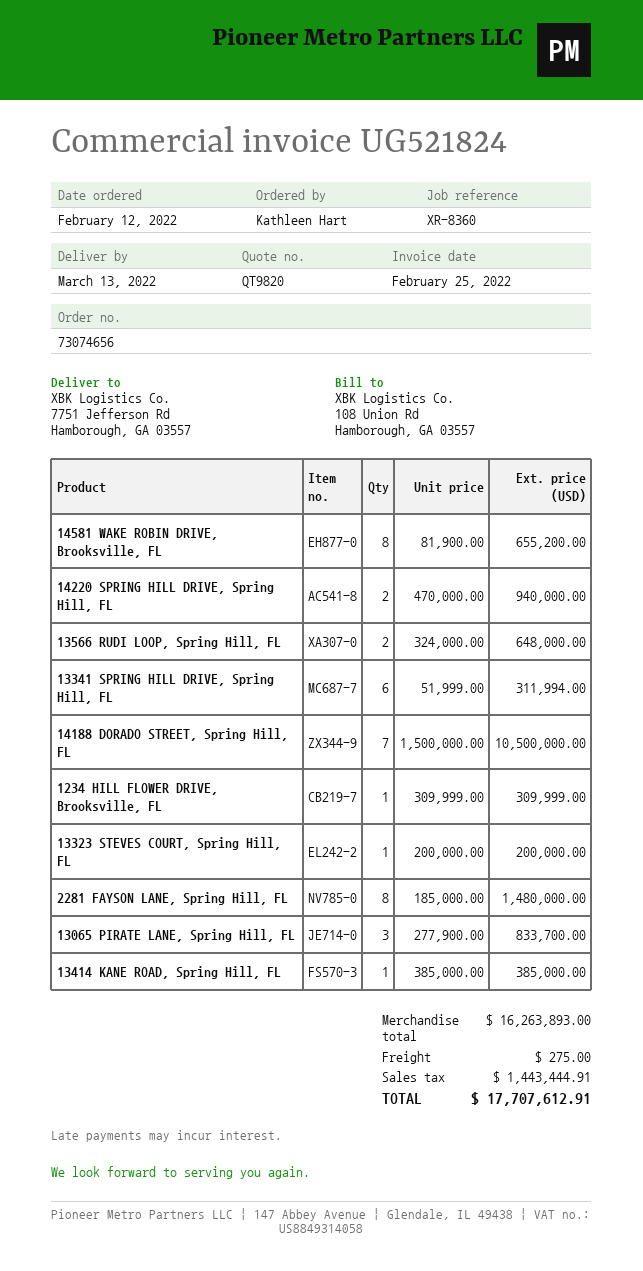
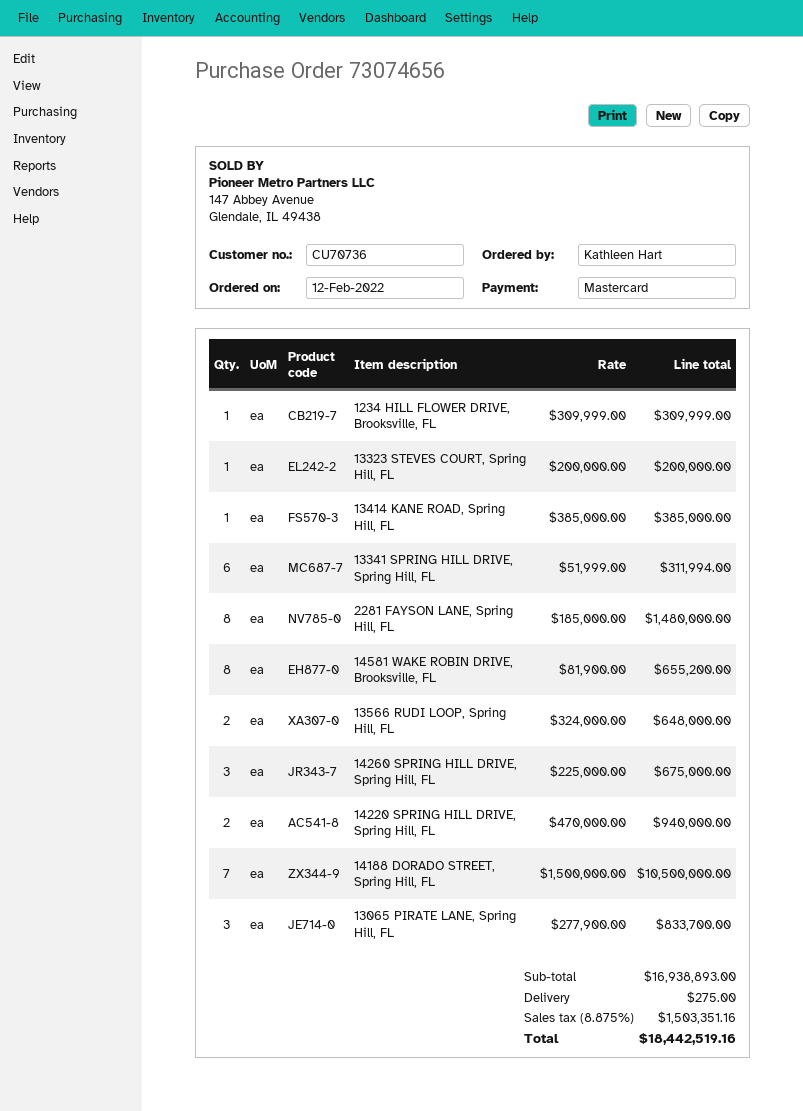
14260 SPRING HILL DRIVE, Spring Hill, FL: none -> 3 x 225000.00 = 675000.00
subtotal: 16263893.00 -> 16938893.00
tax: 1443444.91 -> 1503351.16
total: 17707612.91 -> 18442519.16

